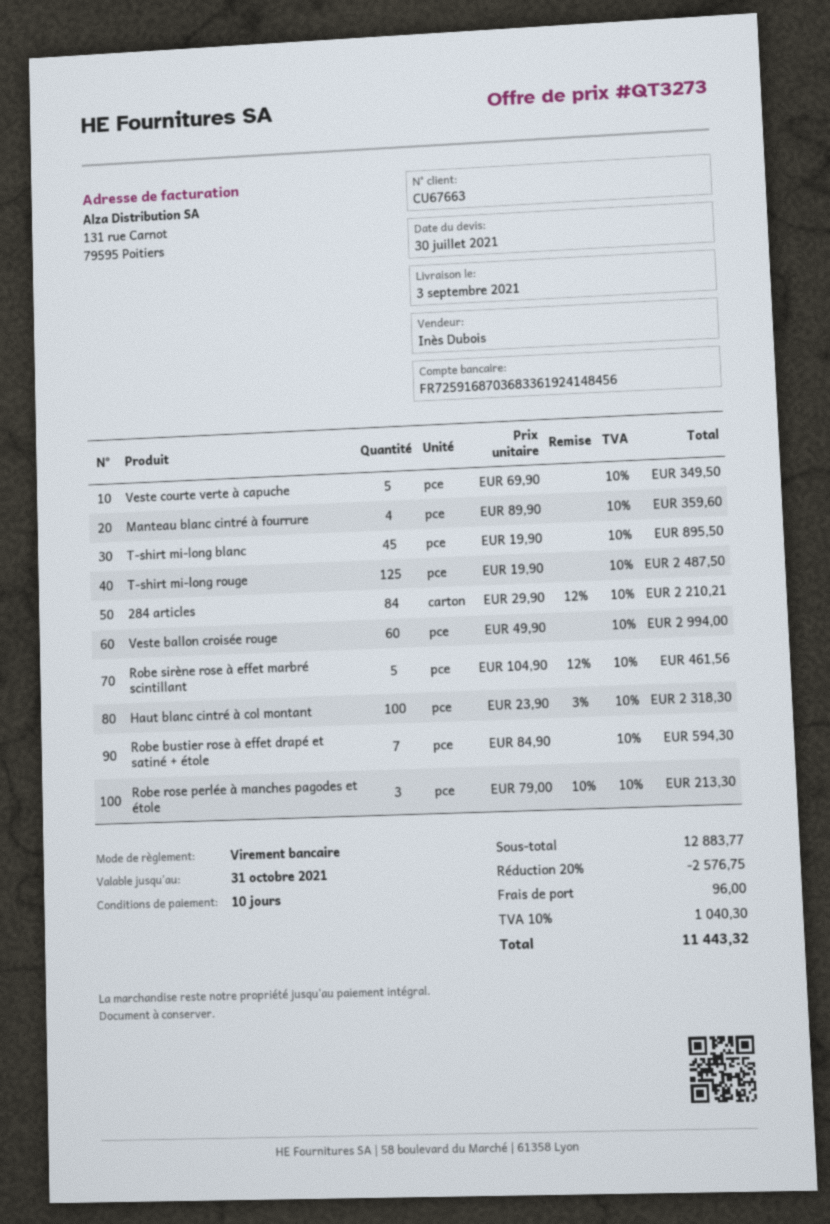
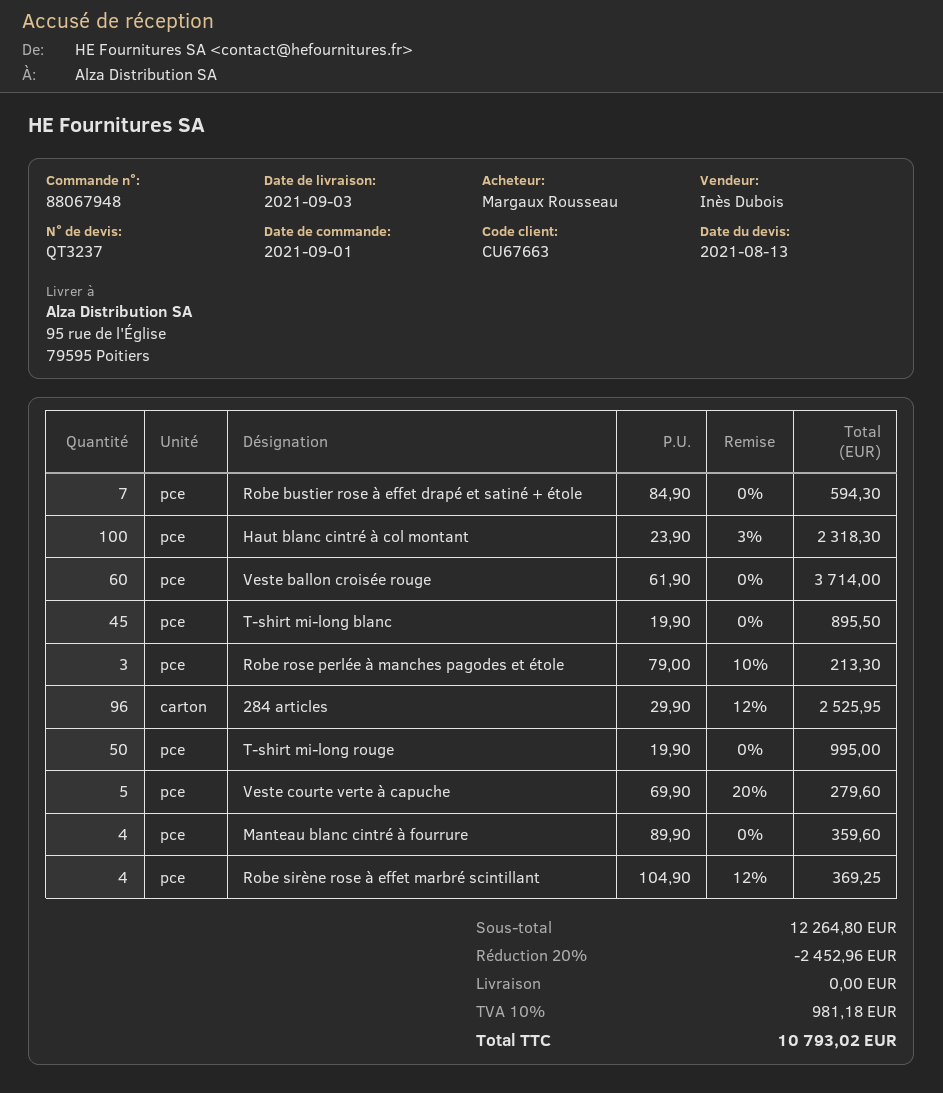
quote number: QT3273 -> QT3237
quote date: 2021-07-30 -> 2021-08-13
Veste courte verte à capuche: 5 x 69.90 = 349.50 -> 5 x 69.90 - 20% = 279.60
T-shirt mi-long rouge: 125 x 19.90 = 2487.50 -> 50 x 19.90 = 995.00
284 articles: 84 x 29.90 - 12% = 2210.21 -> 96 x 29.90 - 12% = 2525.95
Veste ballon croisée rouge: 60 x 49.90 = 2994.00 -> 60 x 61.90 = 3714.00
Robe sirène rose à effet marbré scintillant: 5 x 104.90 - 12% = 461.56 -> 4 x 104.90 - 12% = 369.25
subtotal: 12883.77 -> 12264.80
discount: 20% = 2576.75 -> 20% = 2452.96
shipping: 96.00 -> 0.00
tax: 10% = 1040.30 -> 10% = 981.18
total: 11443.32 -> 10793.02

